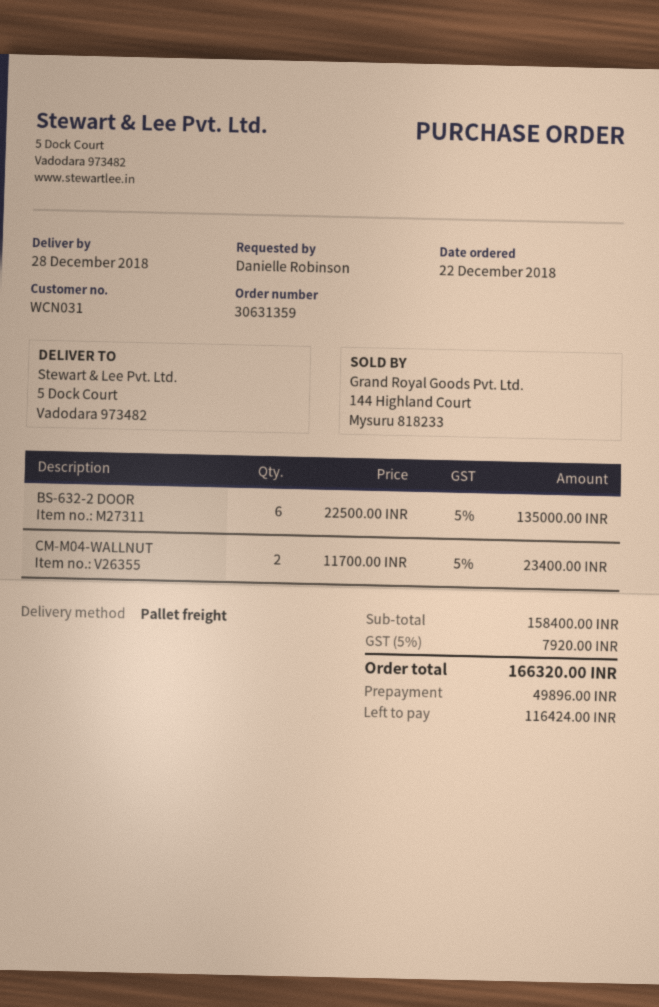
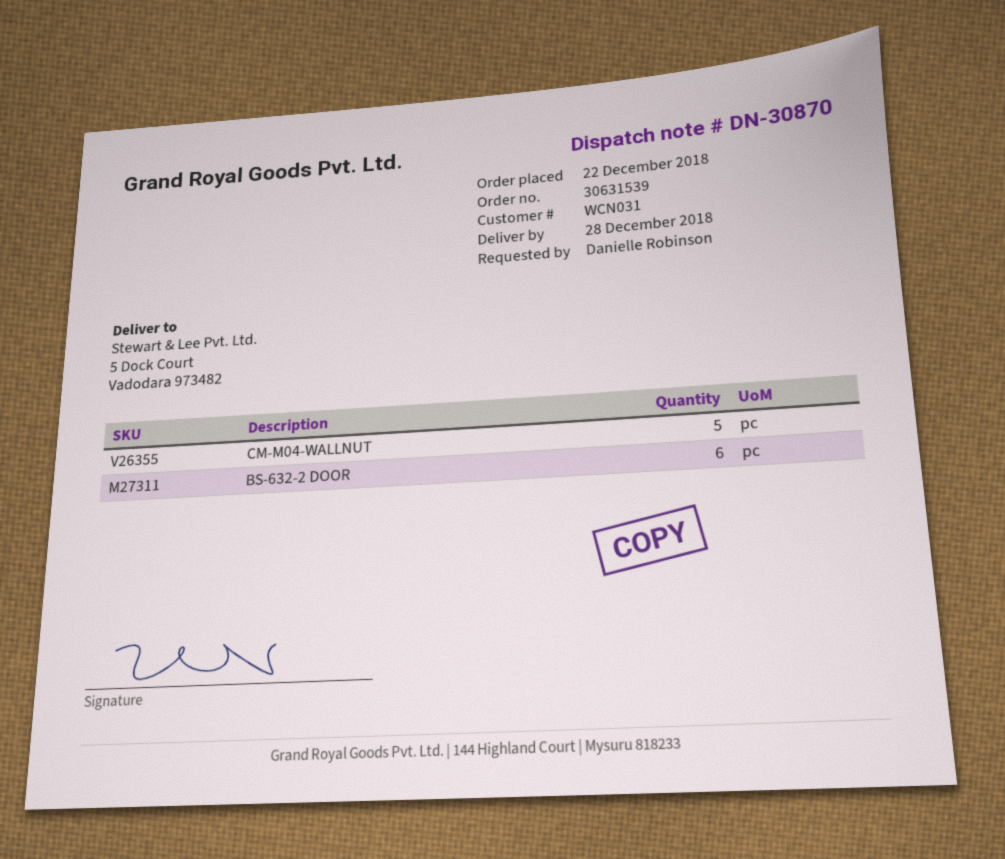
order number: 30631359 -> 30631539
CM-M04-WALLNUT: 2 -> 5

